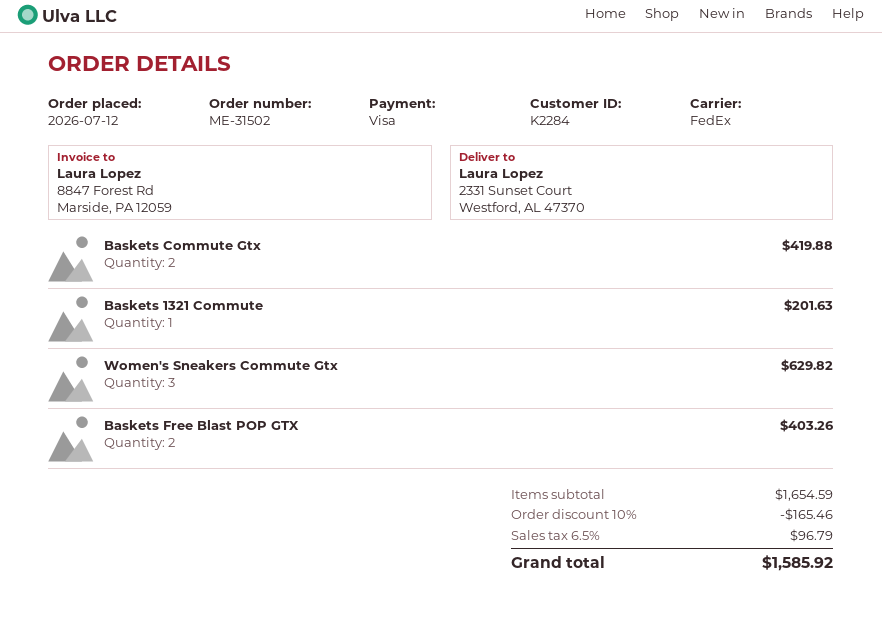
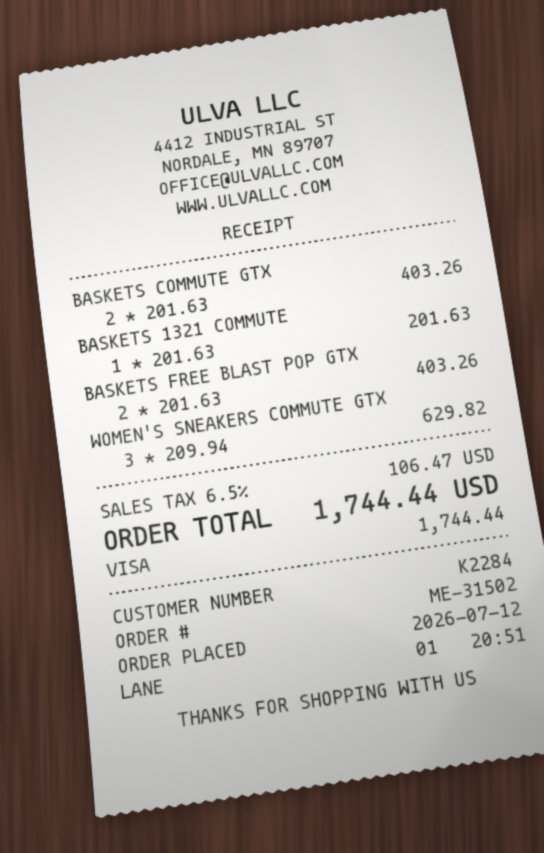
Baskets Commute Gtx: 2 for 419.88 -> 2 for 403.26
discount: 10% = 165.46 -> none
tax: 6.5% = 96.79 -> 6.5% = 106.47
total: 1585.92 -> 1744.44

